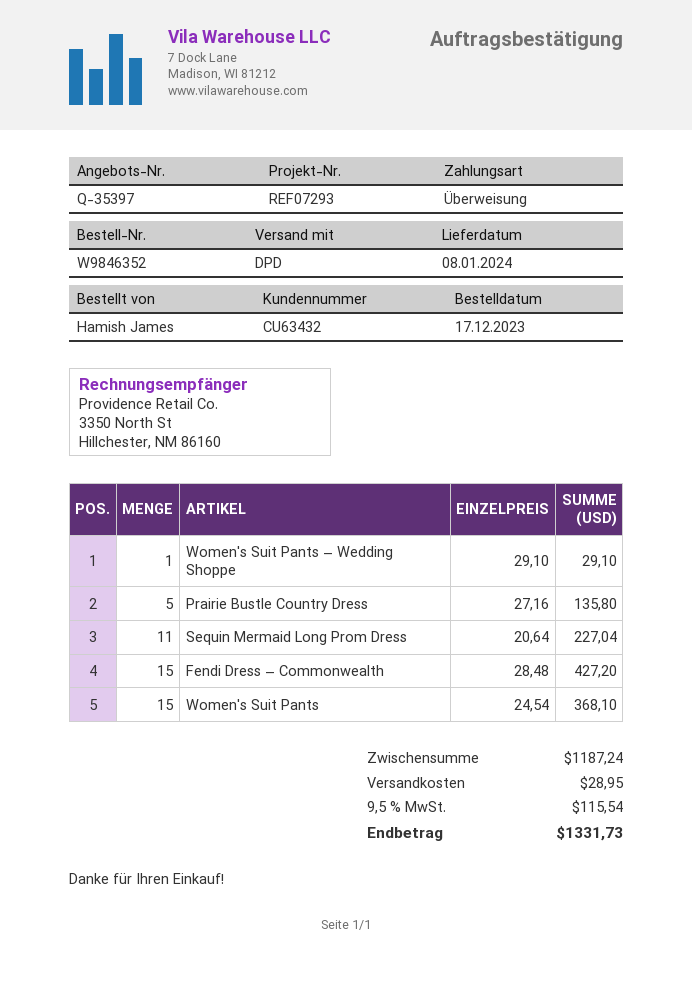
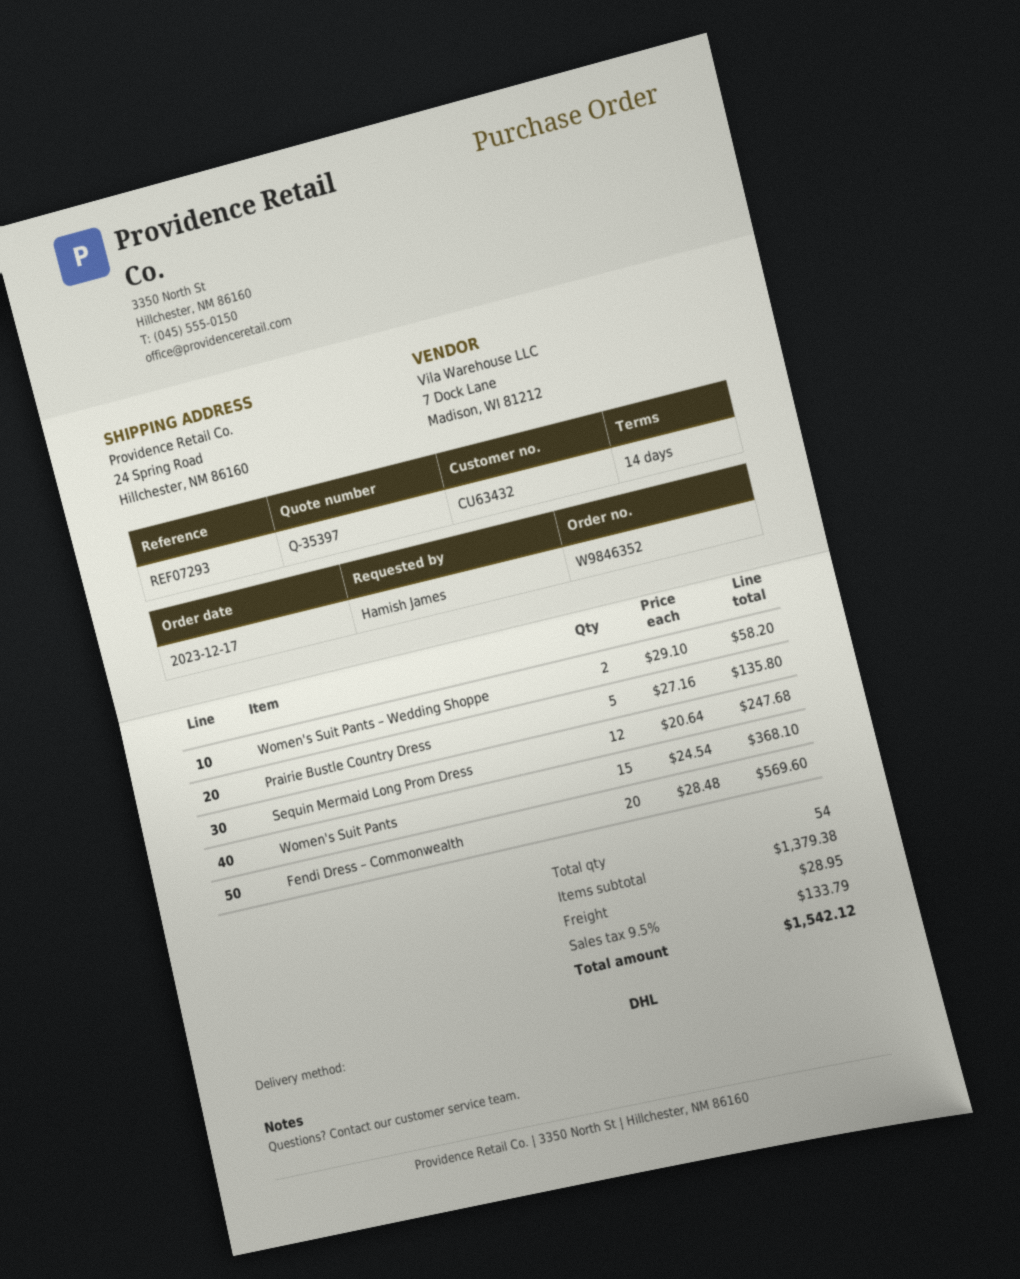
shipping method: DPD -> DHL
Women's Suit Pants – Wedding Shoppe: 1 x 29.10 = 29.10 -> 2 x 29.10 = 58.20
Sequin Mermaid Long Prom Dress: 11 x 20.64 = 227.04 -> 12 x 20.64 = 247.68
Fendi Dress – Commonwealth: 15 x 28.48 = 427.20 -> 20 x 28.48 = 569.60
subtotal: 1187.24 -> 1379.38
tax: 9.5% = 115.54 -> 9.5% = 133.79
total: 1331.73 -> 1542.12

